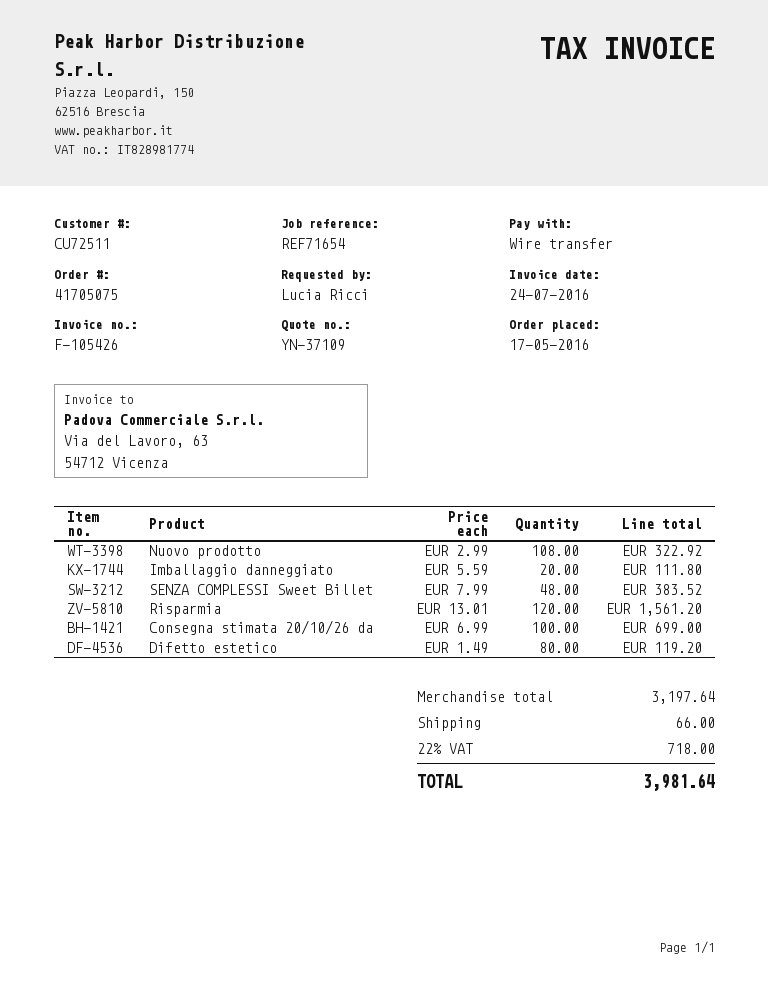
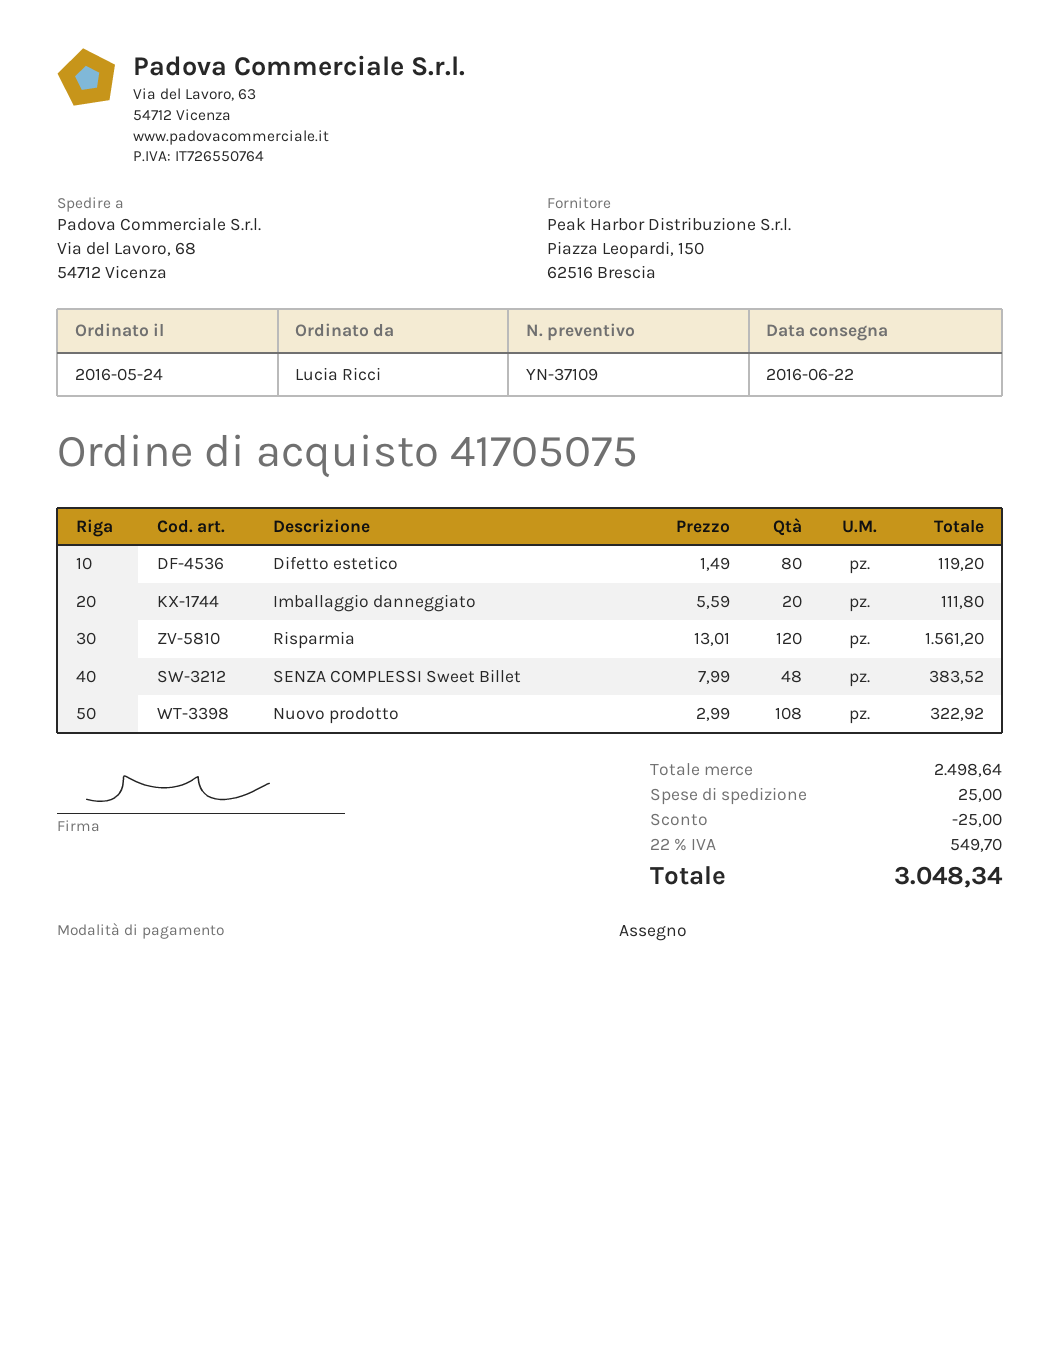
order date: 2016-05-17 -> 2016-05-24
payment method: bank transfer -> cheque
Consegna stimata 20/10/26 da: 100 x 6.99 = 699.00 -> none
subtotal: 3197.64 -> 2498.64
discount: none -> 25.00
shipping: 66.00 -> 25.00
tax: 22% = 718.00 -> 22% = 549.70
total: 3981.64 -> 3048.34

